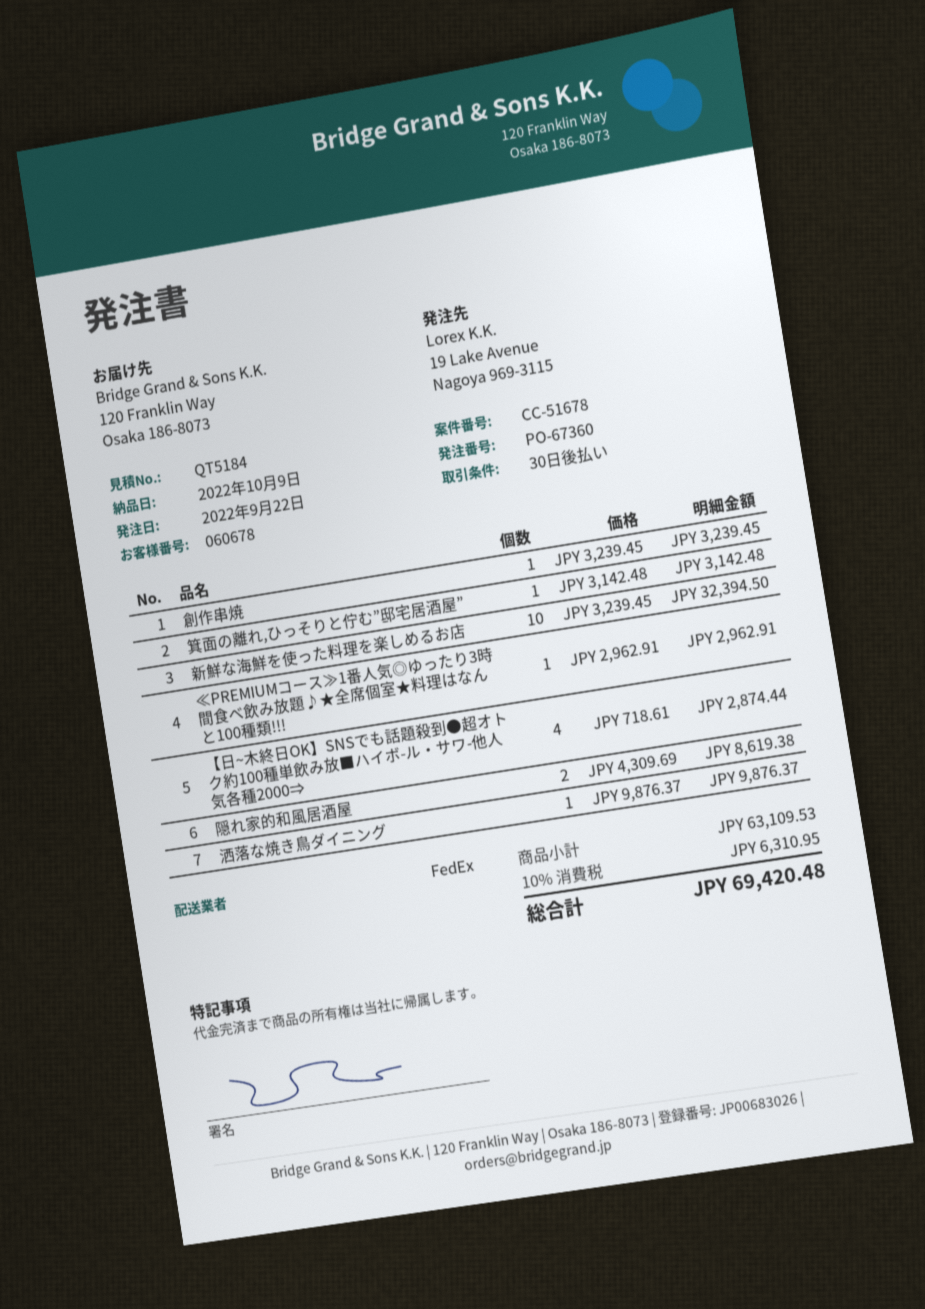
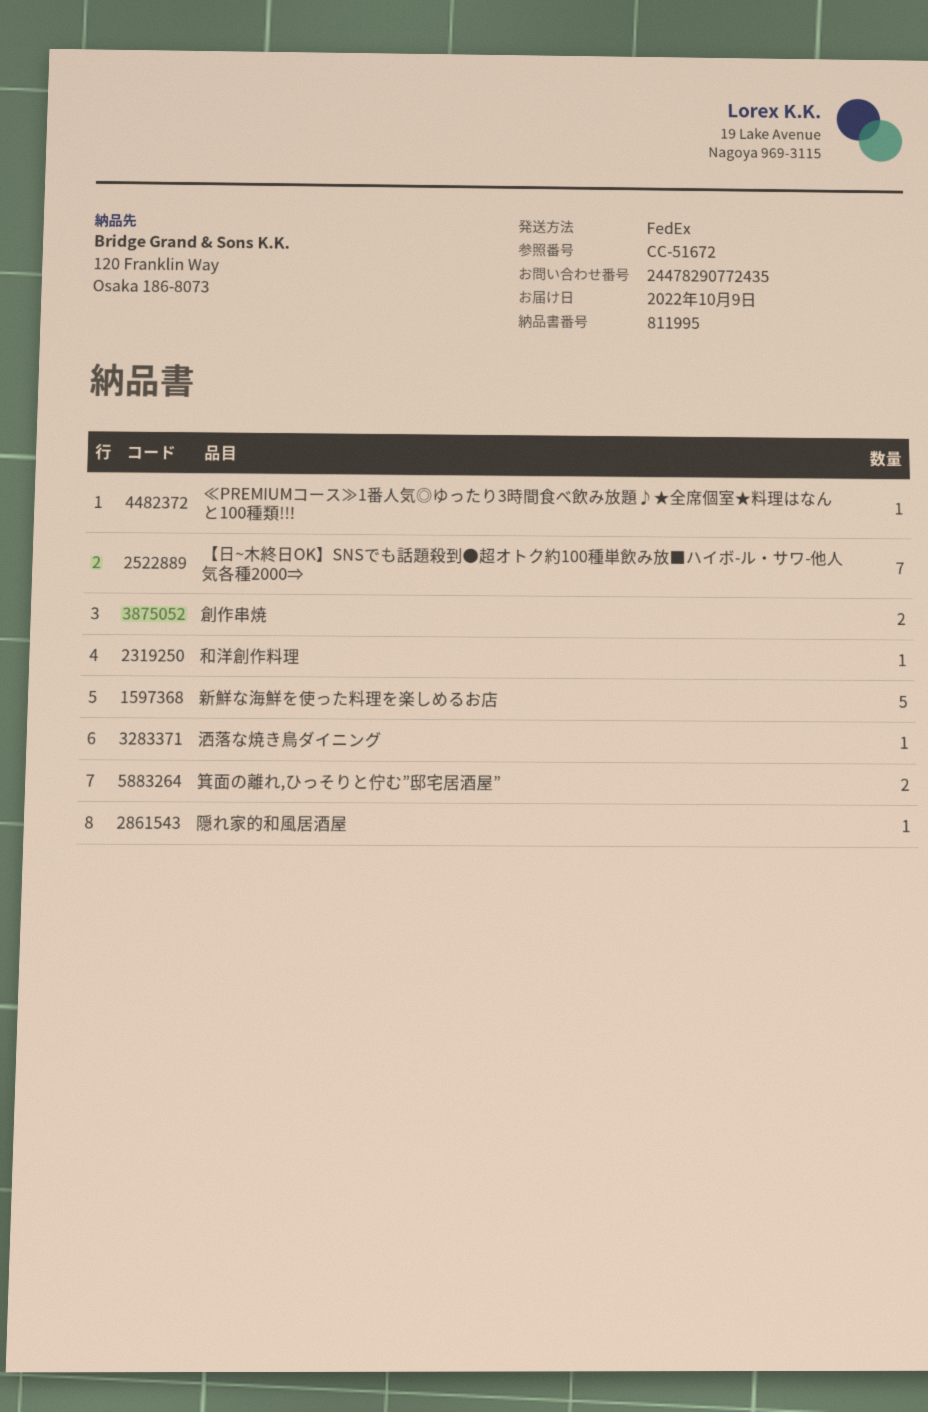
reference: CC-51678 -> CC-51672
創作串焼: 1 -> 2
箕面の離れ,ひっそりと佇む”邸宅居酒屋”: 1 -> 2
新鮮な海鮮を使った料理を楽しめるお店: 10 -> 5
【日~木終日OK】SNSでも話題殺到●超オトク約100種単飲み放■ハイボ-ル・サワ-他人気各種2000⇒: 4 -> 7
隠れ家的和風居酒屋: 2 -> 1
和洋創作料理: none -> 1

